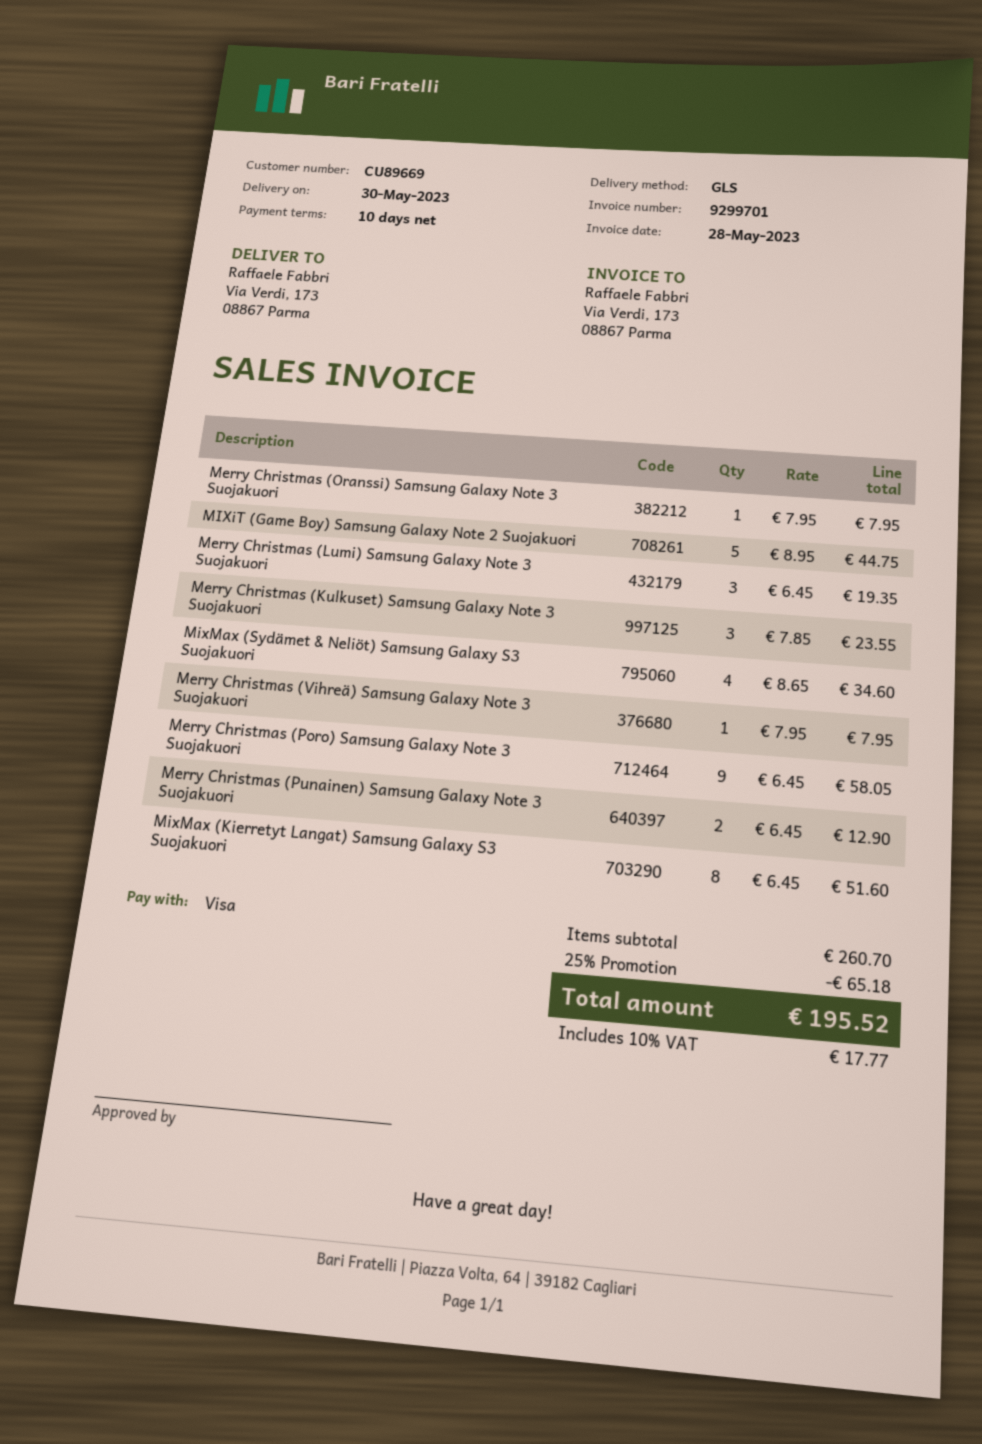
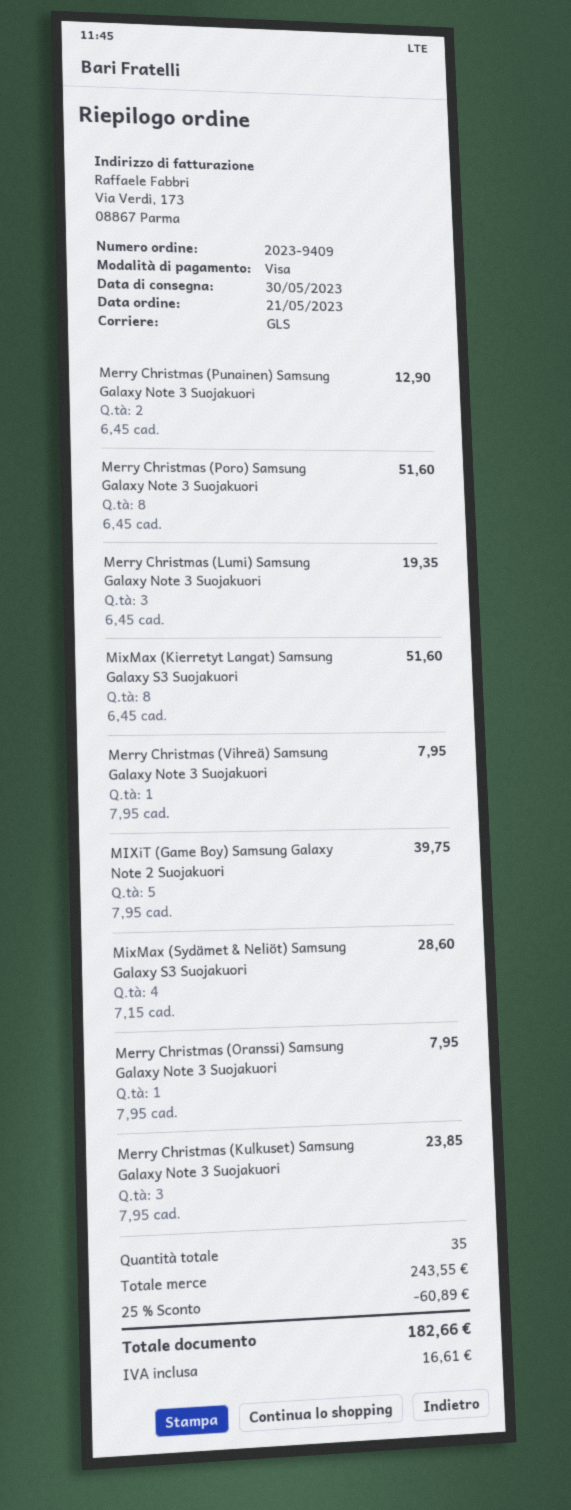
MIXiT (Game Boy) Samsung Galaxy Note 2 Suojakuori: 5 x 8.95 = 44.75 -> 5 x 7.95 = 39.75
Merry Christmas (Kulkuset) Samsung Galaxy Note 3 Suojakuori: 3 x 7.85 = 23.55 -> 3 x 7.95 = 23.85
MixMax (Sydämet & Neliöt) Samsung Galaxy S3 Suojakuori: 4 x 8.65 = 34.60 -> 4 x 7.15 = 28.60
Merry Christmas (Poro) Samsung Galaxy Note 3 Suojakuori: 9 x 6.45 = 58.05 -> 8 x 6.45 = 51.60
subtotal: 260.70 -> 243.55
discount: 25% = 65.18 -> 25% = 60.89
tax: 17.77 -> 16.61
total: 195.52 -> 182.66

